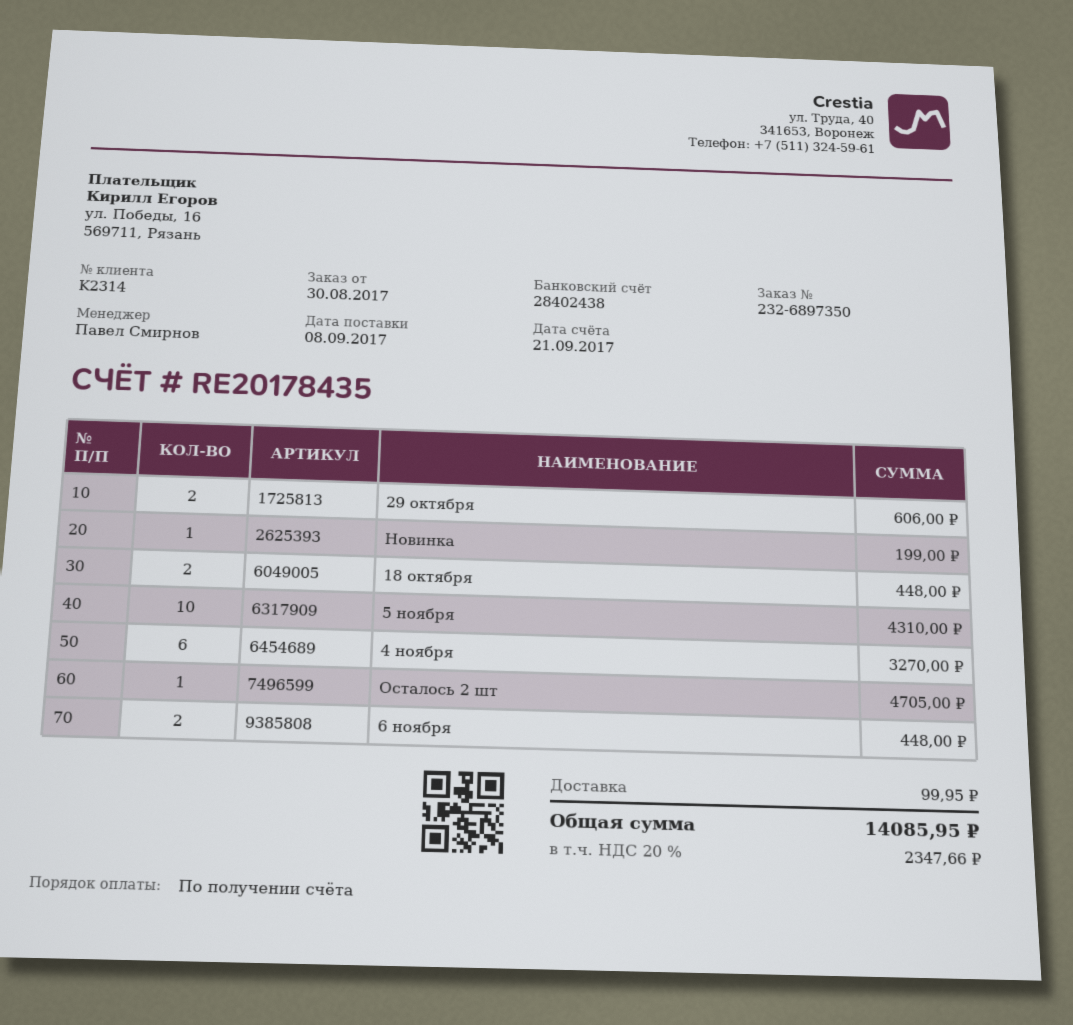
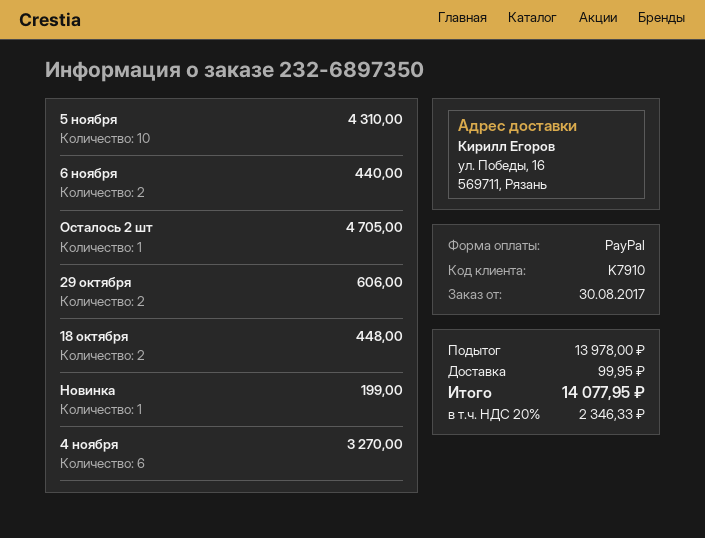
customer number: K2314 -> K7910
6 ноября: 2 for 448.00 -> 2 for 440.00
tax: 20% = 2347.66 -> 20% = 2346.33
total: 14085.95 -> 14077.95

